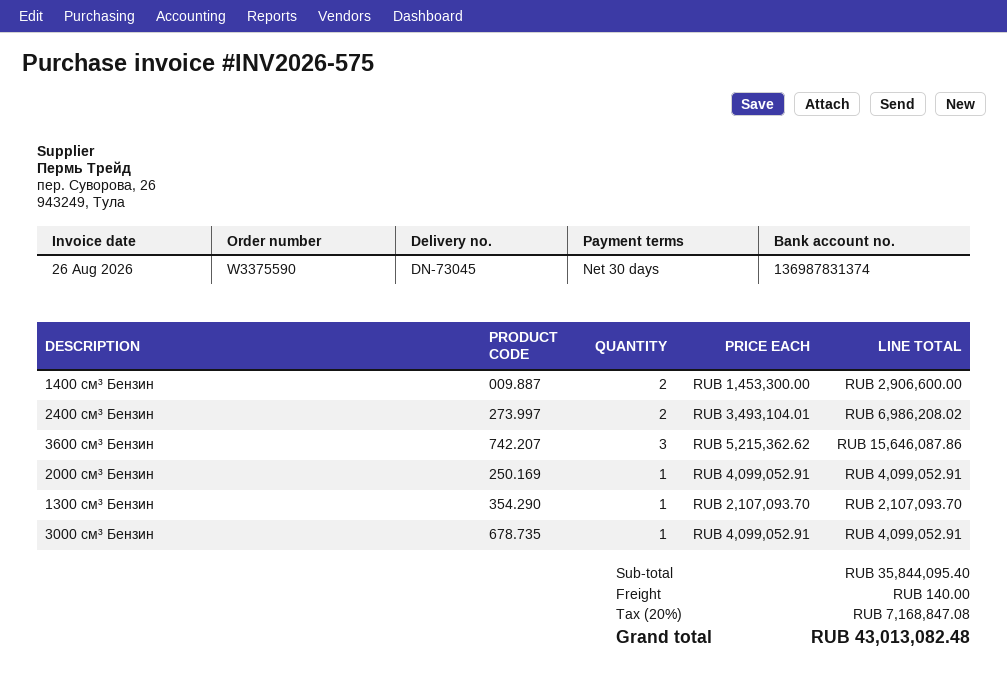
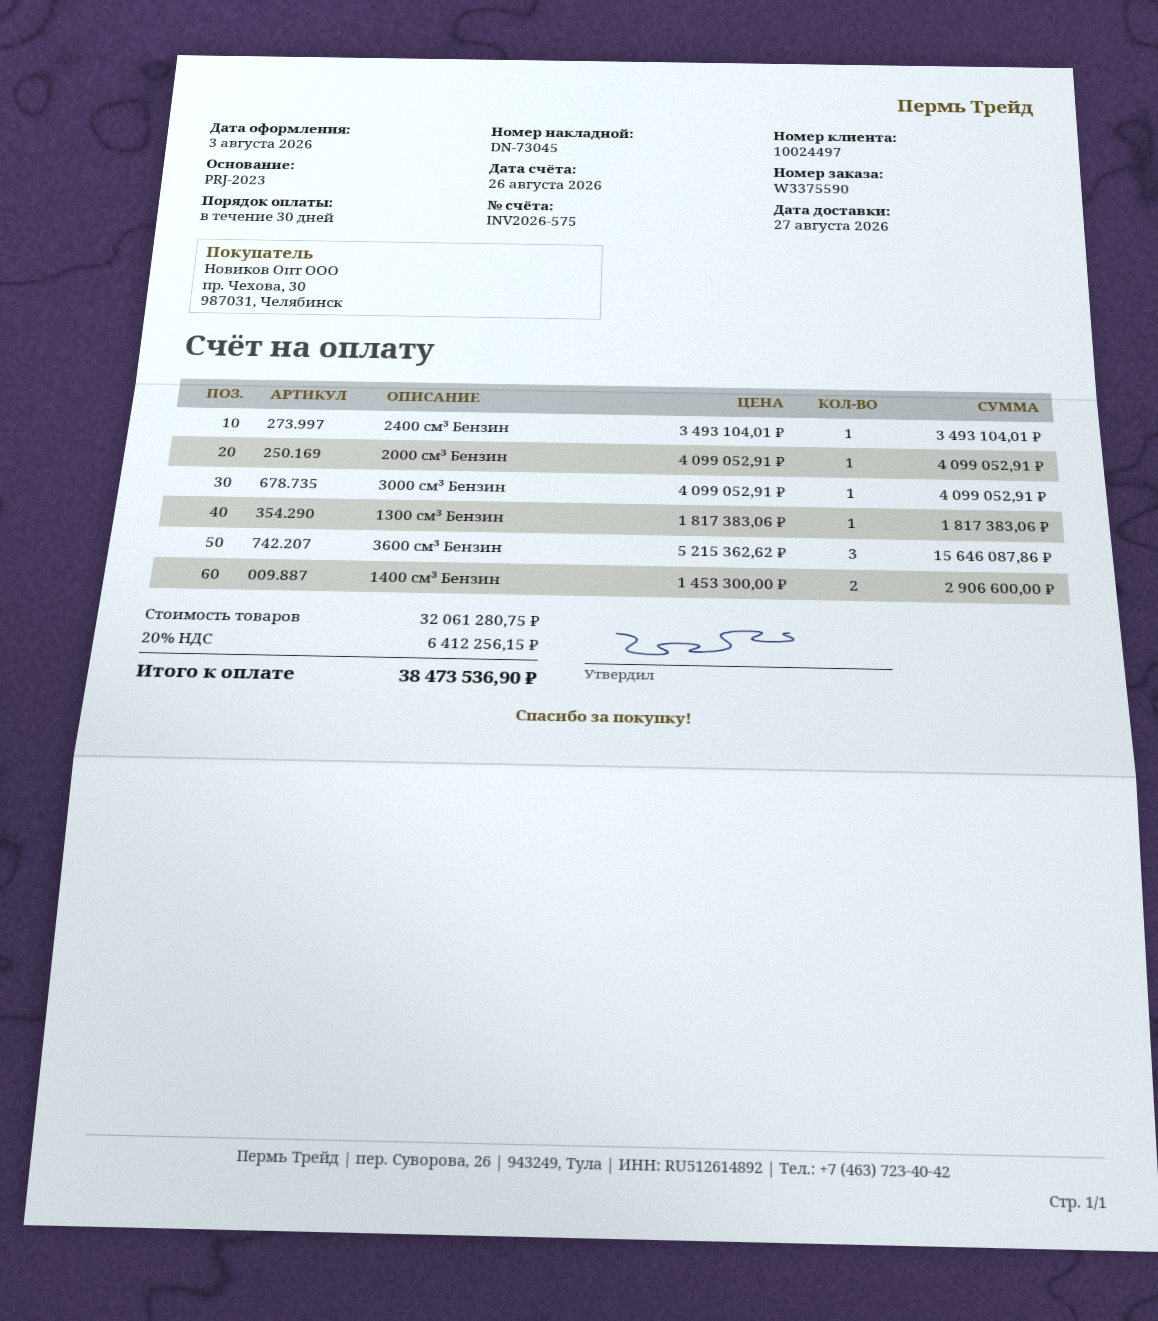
2400 см³ Бензин: 2 x 3493104.01 = 6986208.02 -> 1 x 3493104.01 = 3493104.01
1300 см³ Бензин: 1 x 2107093.70 = 2107093.70 -> 1 x 1817383.06 = 1817383.06
subtotal: 35844095.40 -> 32061280.75
shipping: 140.00 -> none
tax: 20% = 7168847.08 -> 20% = 6412256.15
total: 43013082.48 -> 38473536.90

